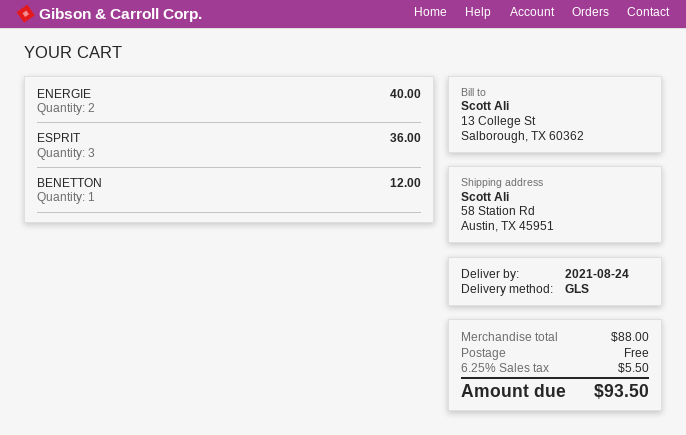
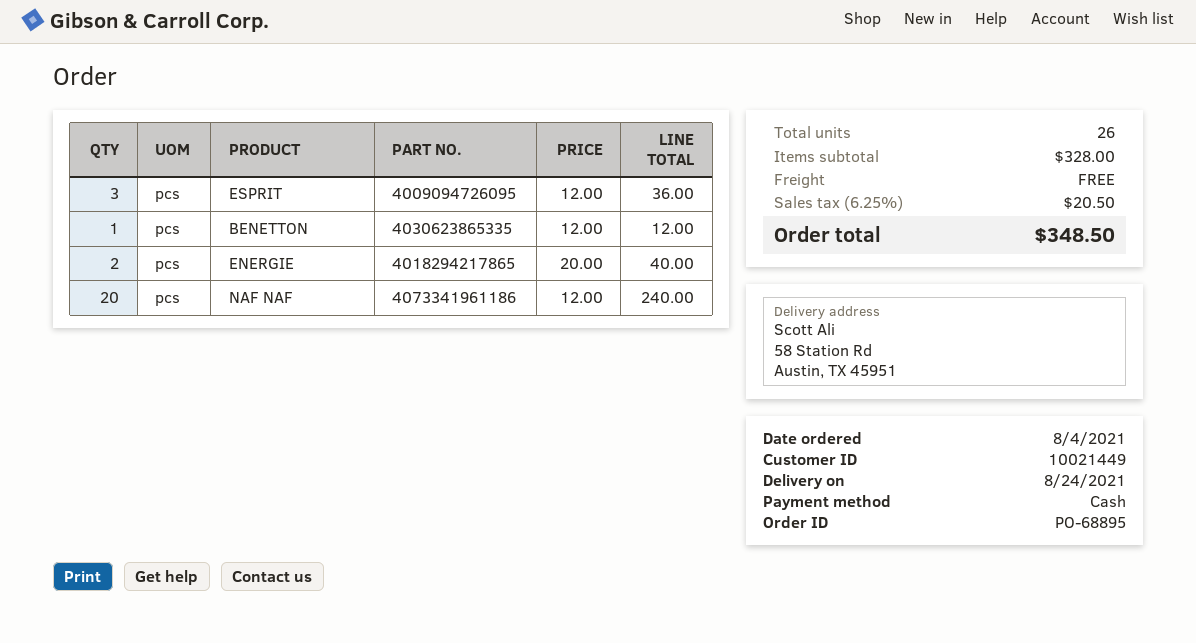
NAF NAF: none -> 20 for 240.00
subtotal: 88.00 -> 328.00
tax: 6.25% = 5.50 -> 6.25% = 20.50
total: 93.50 -> 348.50

